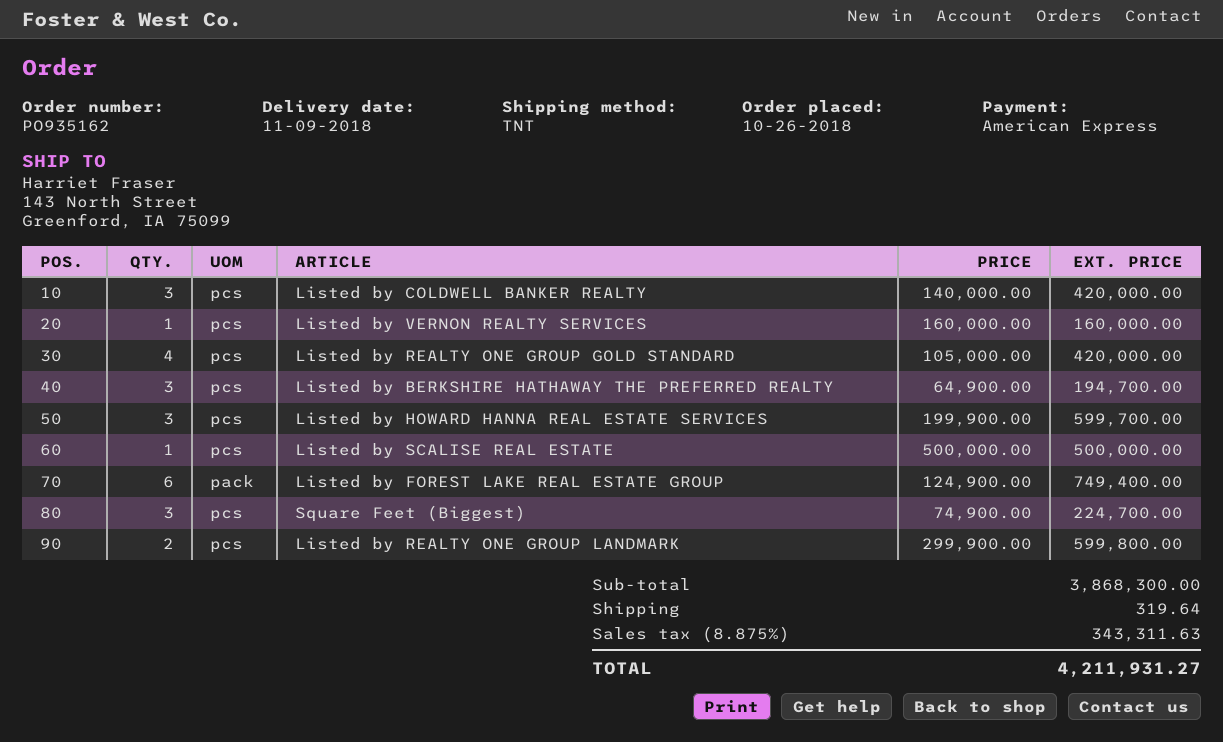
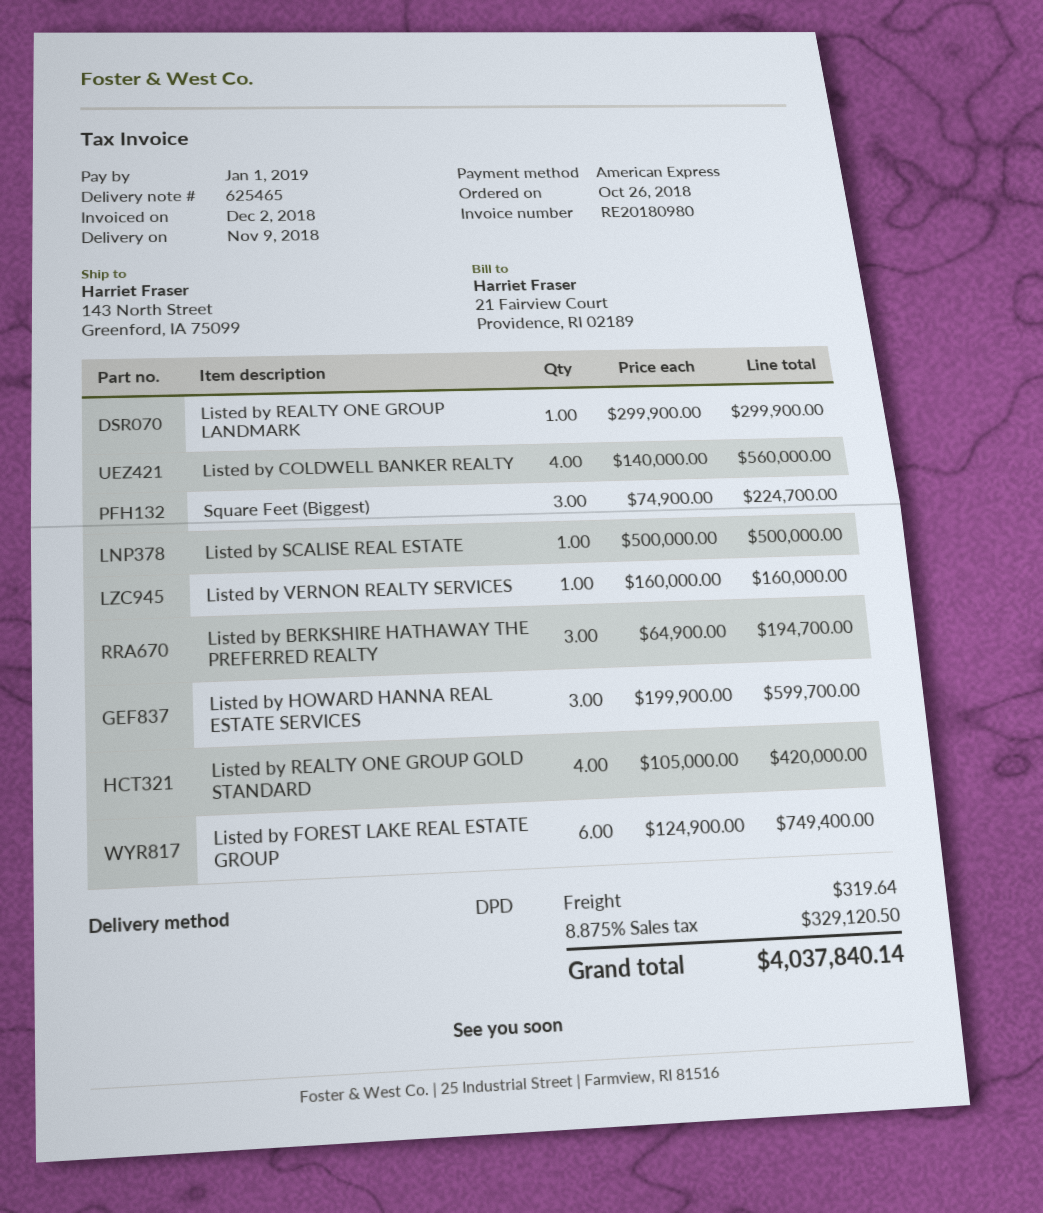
shipping method: TNT -> DPD
Listed by COLDWELL BANKER REALTY: 3 x 140000.00 = 420000.00 -> 4 x 140000.00 = 560000.00
Listed by REALTY ONE GROUP LANDMARK: 2 x 299900.00 = 599800.00 -> 1 x 299900.00 = 299900.00
tax: 8.875% = 343311.63 -> 8.875% = 329120.50
total: 4211931.27 -> 4037840.14

